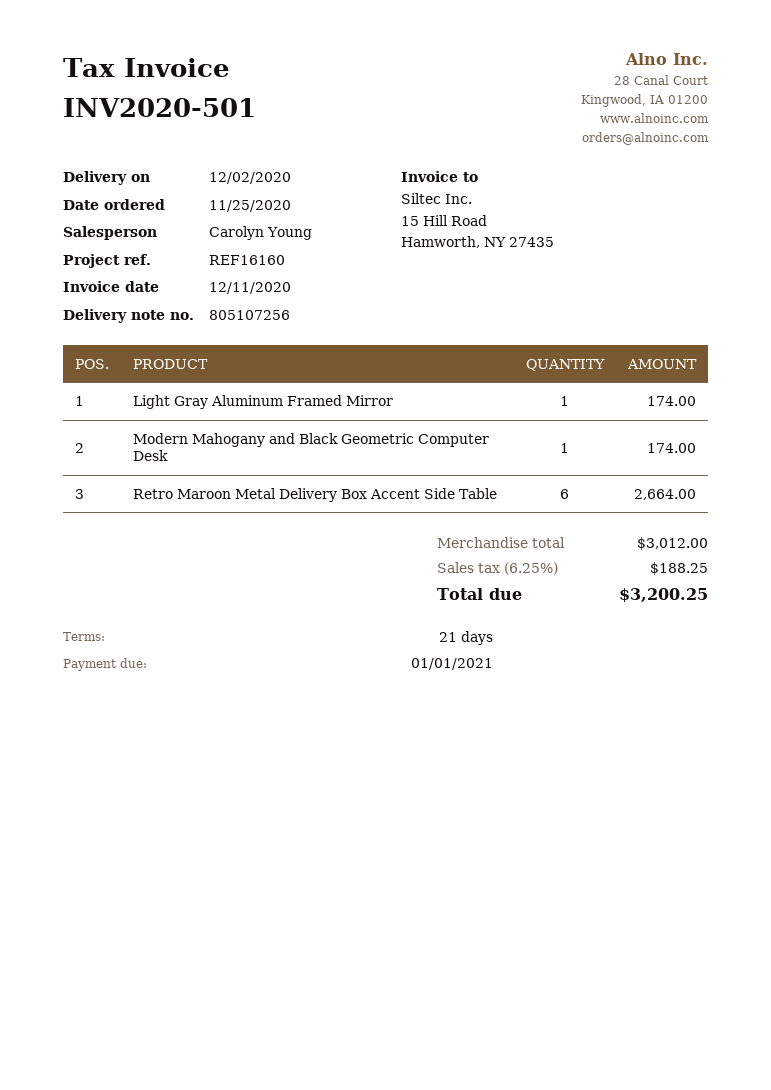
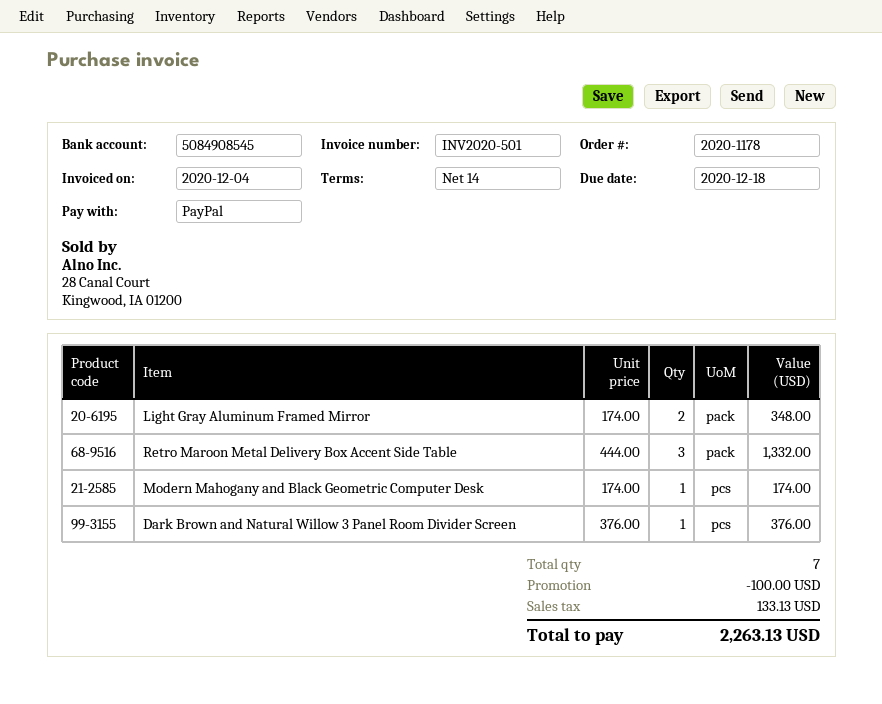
invoice date: 2020-12-11 -> 2020-12-04
payment terms: 21 days -> 14 days
due date: 2021-01-01 -> 2020-12-18
Light Gray Aluminum Framed Mirror: 1 for 174.00 -> 2 for 348.00
Retro Maroon Metal Delivery Box Accent Side Table: 6 for 2664.00 -> 3 for 1332.00
Dark Brown and Natural Willow 3 Panel Room Divider Screen: none -> 1 for 376.00
discount: none -> 100.00
tax: 188.25 -> 133.13
total: 3200.25 -> 2263.13

